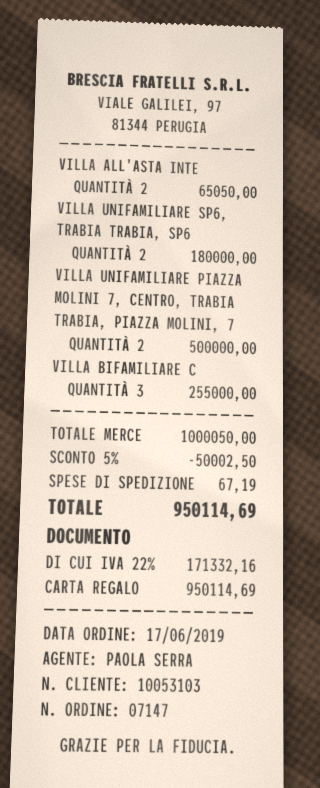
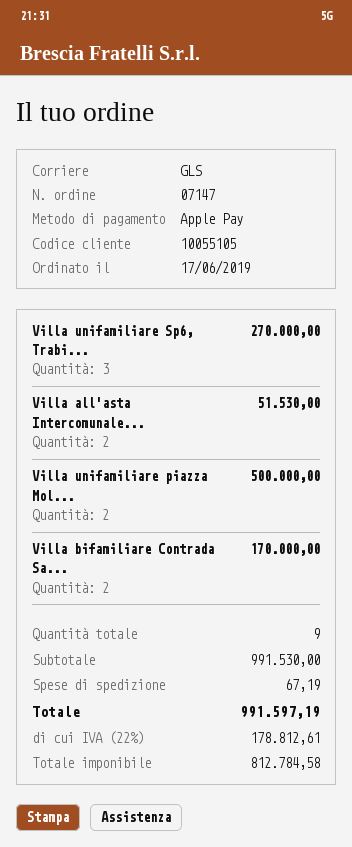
customer number: 10053103 -> 10055105
payment method: gift card -> Apple Pay
VILLA ALL'ASTA INTE: 2 for 65050.00 -> 2 for 51530.00
VILLA UNIFAMILIARE SP6, TRABIA TRABIA, SP6: 2 for 180000.00 -> 3 for 270000.00
VILLA BIFAMILIARE C: 3 for 255000.00 -> 2 for 170000.00
subtotal: 1000050.00 -> 991530.00
discount: 5% = 50002.50 -> none
tax: 22% = 171332.16 -> 22% = 178812.61
total: 950114.69 -> 991597.19

